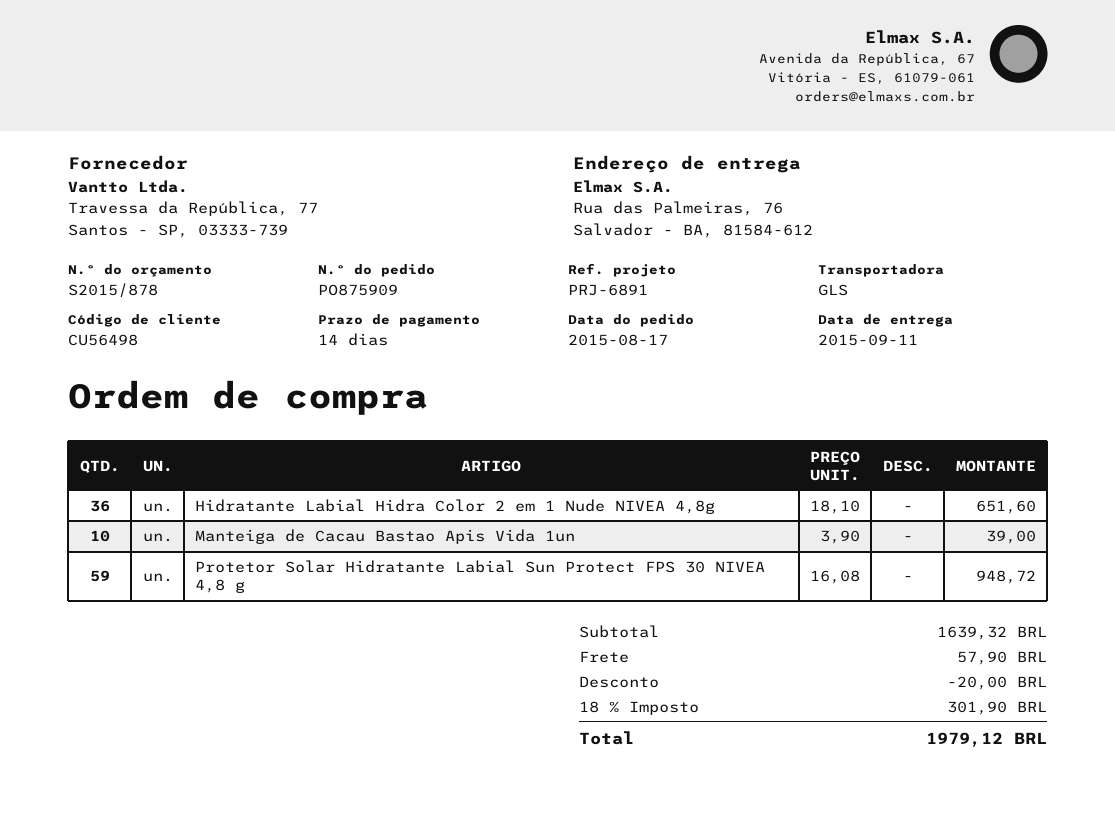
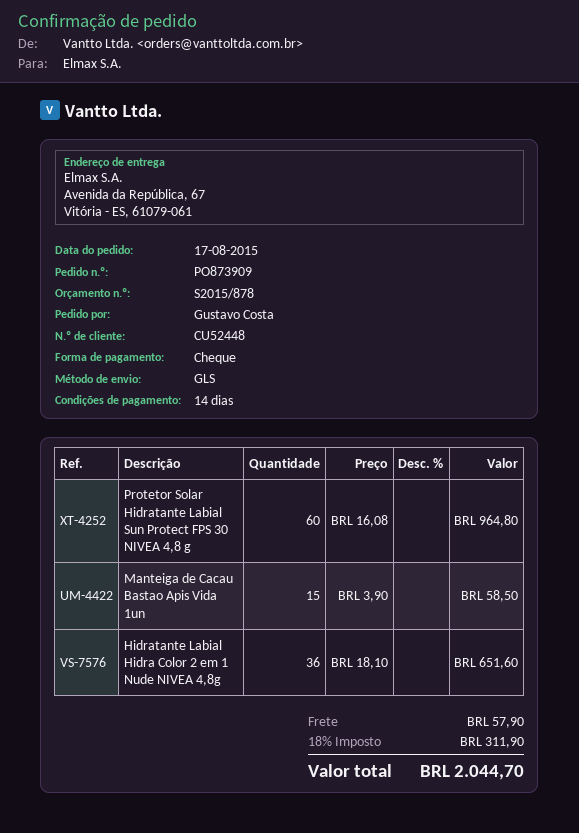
order number: PO875909 -> PO873909
customer number: CU56498 -> CU52448
ship to: Rua das Palmeiras, 76, Salvador - BA, 81584-612 -> Avenida da República, 67, Vitória - ES, 61079-061
Manteiga de Cacau Bastao Apis Vida 1un: 10 x 3.90 = 39.00 -> 15 x 3.90 = 58.50
Protetor Solar Hidratante Labial Sun Protect FPS 30 NIVEA 4,8 g: 59 x 16.08 = 948.72 -> 60 x 16.08 = 964.80
discount: 20.00 -> none
tax: 18% = 301.90 -> 18% = 311.90
total: 1979.12 -> 2044.70

